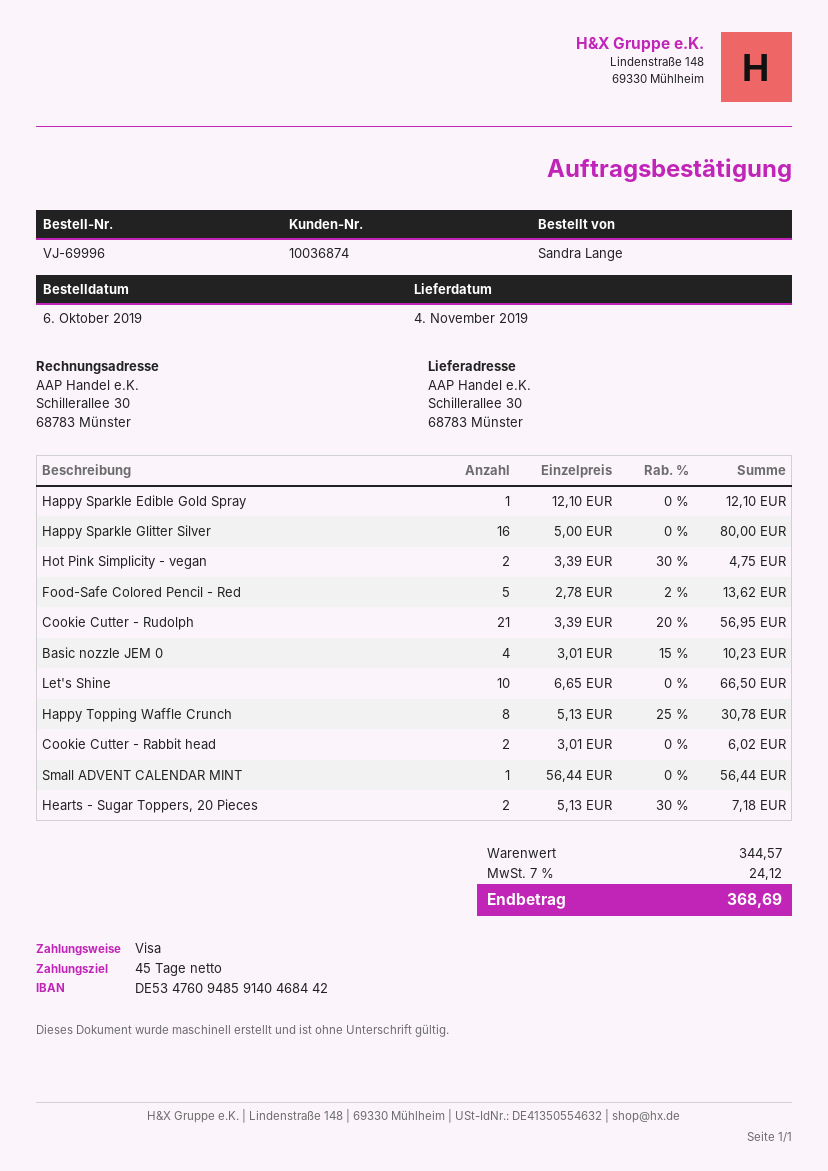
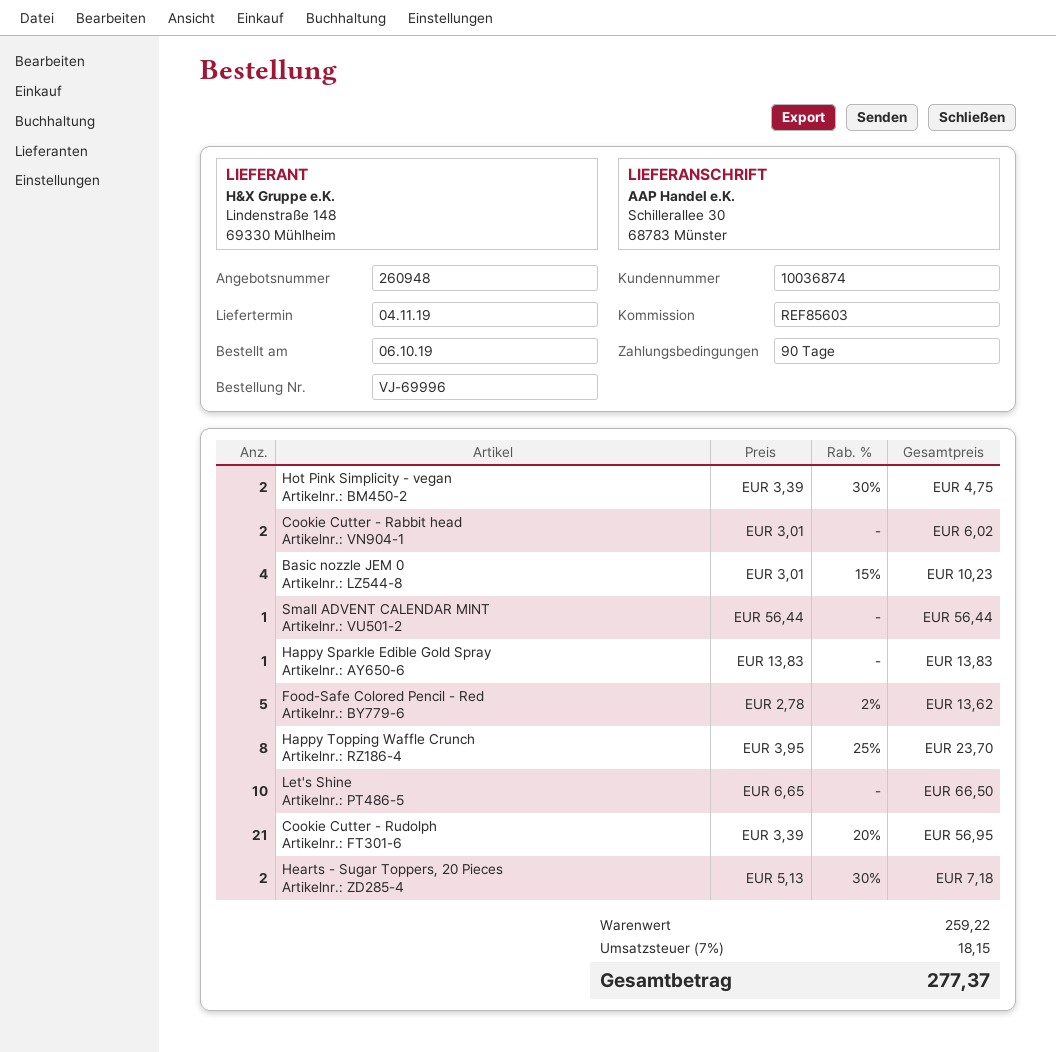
payment terms: 45 days -> 90 days
Happy Sparkle Edible Gold Spray: 1 x 12.10 = 12.10 -> 1 x 13.83 = 13.83
Happy Sparkle Glitter Silver: 16 x 5.00 = 80.00 -> none
Happy Topping Waffle Crunch: 8 x 5.13 - 25% = 30.78 -> 8 x 3.95 - 25% = 23.70
subtotal: 344.57 -> 259.22
tax: 7% = 24.12 -> 7% = 18.15
total: 368.69 -> 277.37

